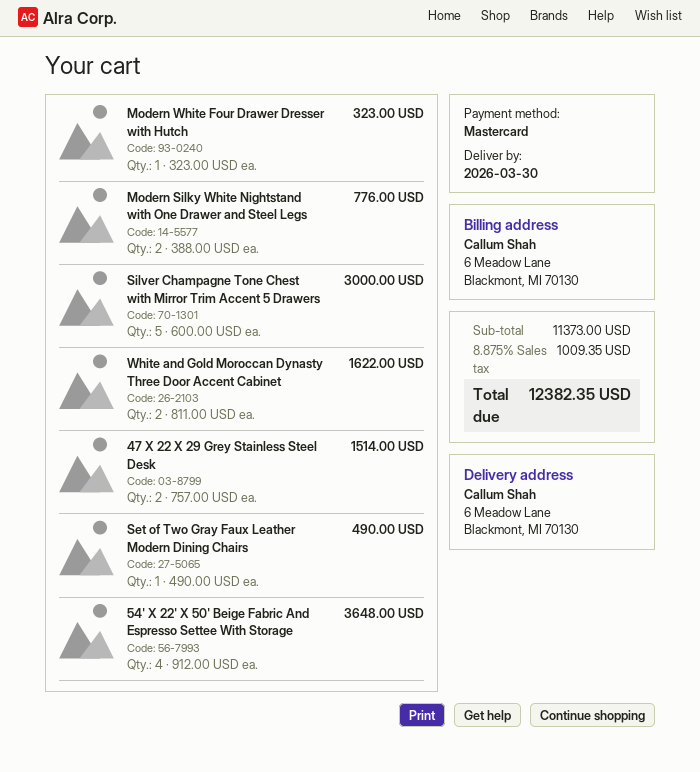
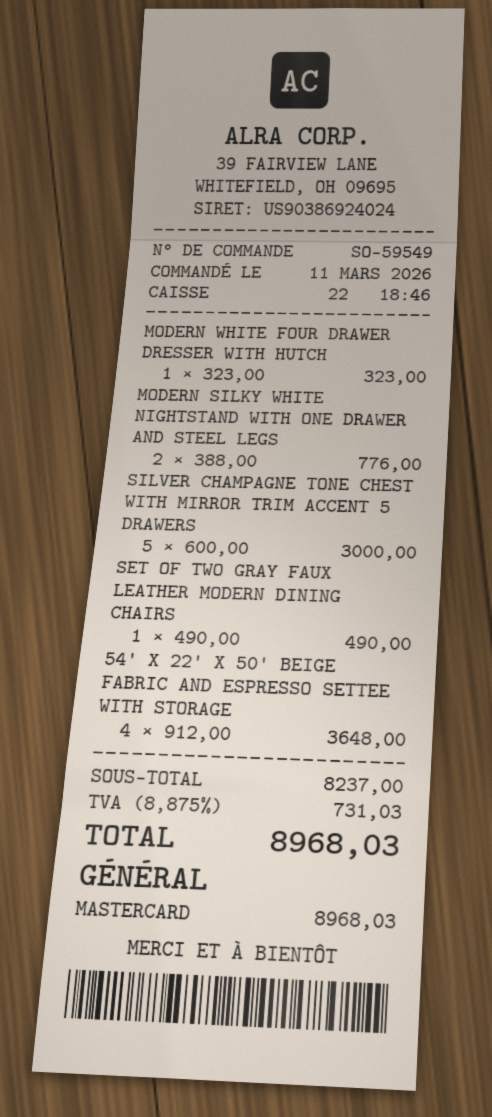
White and Gold Moroccan Dynasty Three Door Accent Cabinet: 2 x 811.00 = 1622.00 -> none
47 X 22 X 29 Grey Stainless Steel Desk: 2 x 757.00 = 1514.00 -> none
subtotal: 11373.00 -> 8237.00
tax: 8.875% = 1009.35 -> 8.875% = 731.03
total: 12382.35 -> 8968.03

